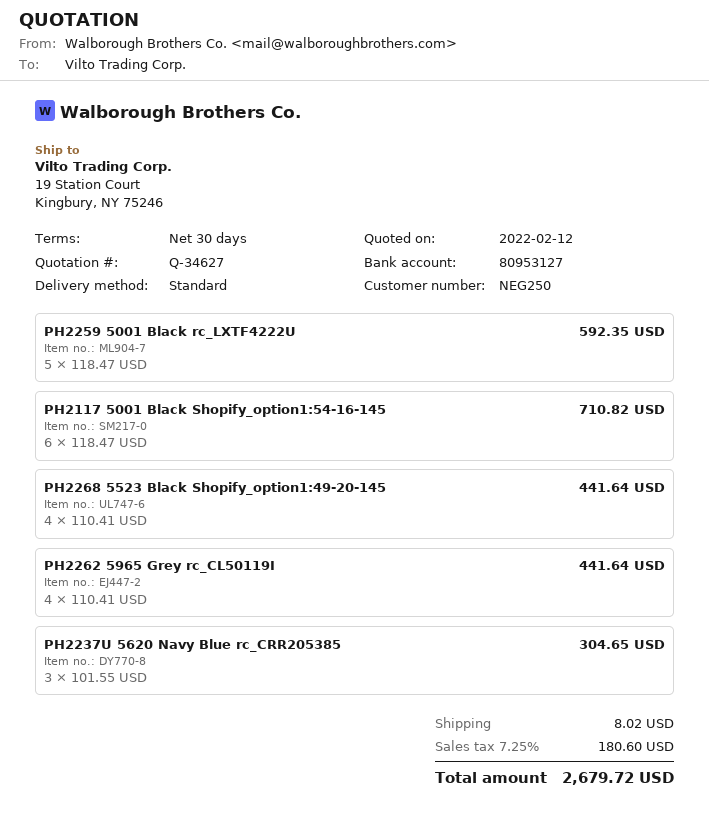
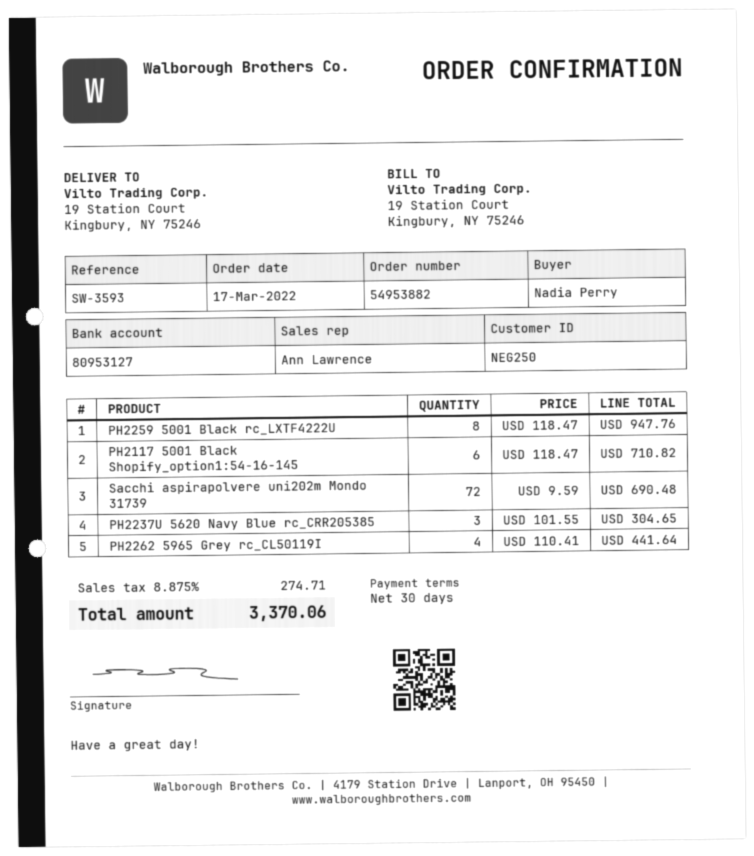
PH2259 5001 Black rc_LXTF4222U: 5 x 118.47 = 592.35 -> 8 x 118.47 = 947.76
PH2268 5523 Black Shopify_option1:49-20-145: 4 x 110.41 = 441.64 -> none
Sacchi aspirapolvere uni202m Mondo 31739: none -> 72 x 9.59 = 690.48
shipping: 8.02 -> none
tax: 7.25% = 180.60 -> 8.875% = 274.71
total: 2679.72 -> 3370.06

